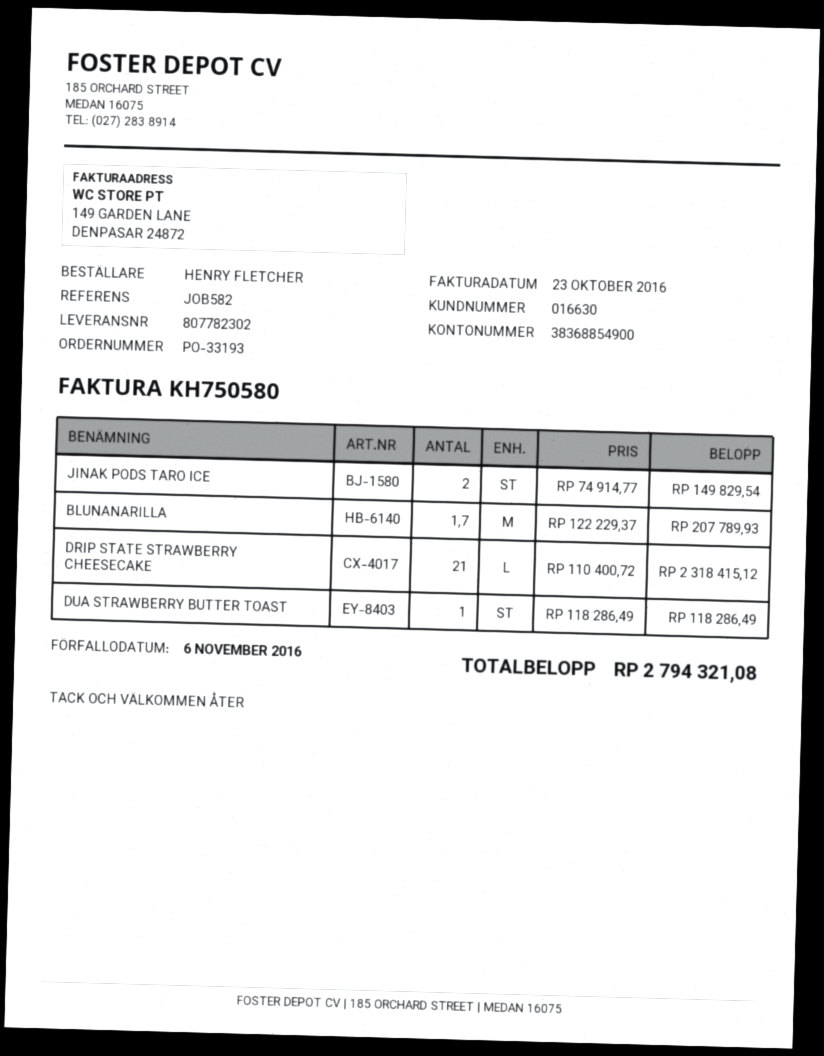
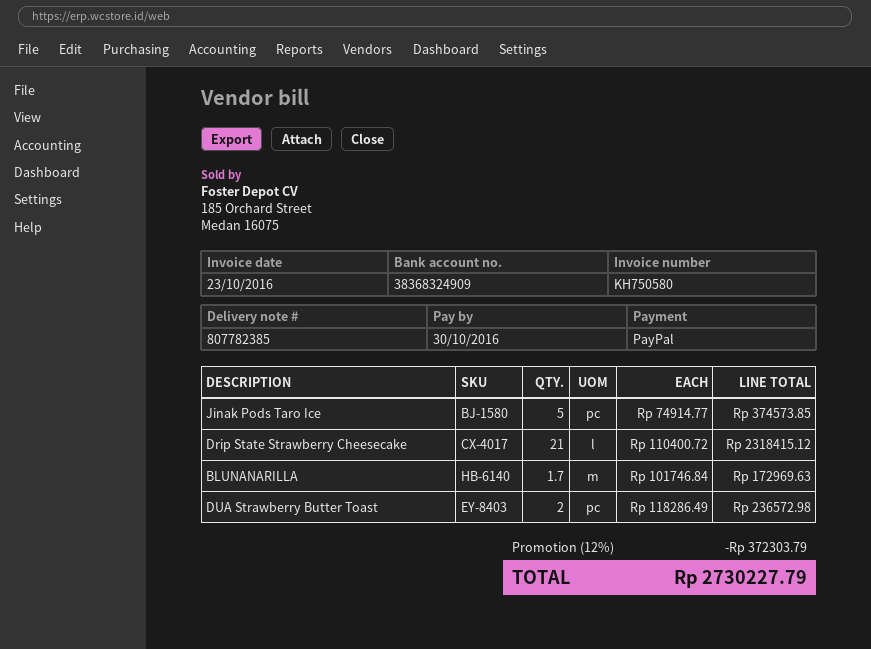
delivery note number: 807782302 -> 807782385
due date: 2016-11-06 -> 2016-10-30
bank account: 38368854900 -> 38368324909
JINAK PODS TARO ICE: 2 x 74914.77 = 149829.54 -> 5 x 74914.77 = 374573.85
BLUNANARILLA: 1.7 x 122229.37 = 207789.93 -> 1.7 x 101746.84 = 172969.63
DUA STRAWBERRY BUTTER TOAST: 1 x 118286.49 = 118286.49 -> 2 x 118286.49 = 236572.98
discount: none -> 12% = 372303.79
total: 2794321.08 -> 2730227.79

